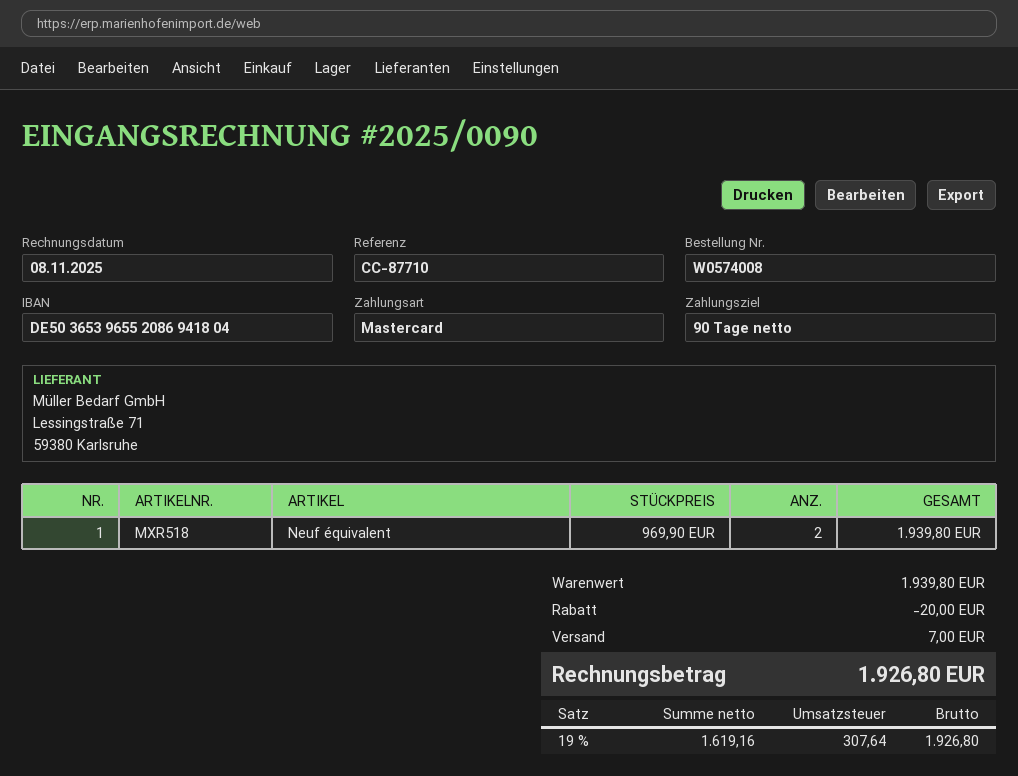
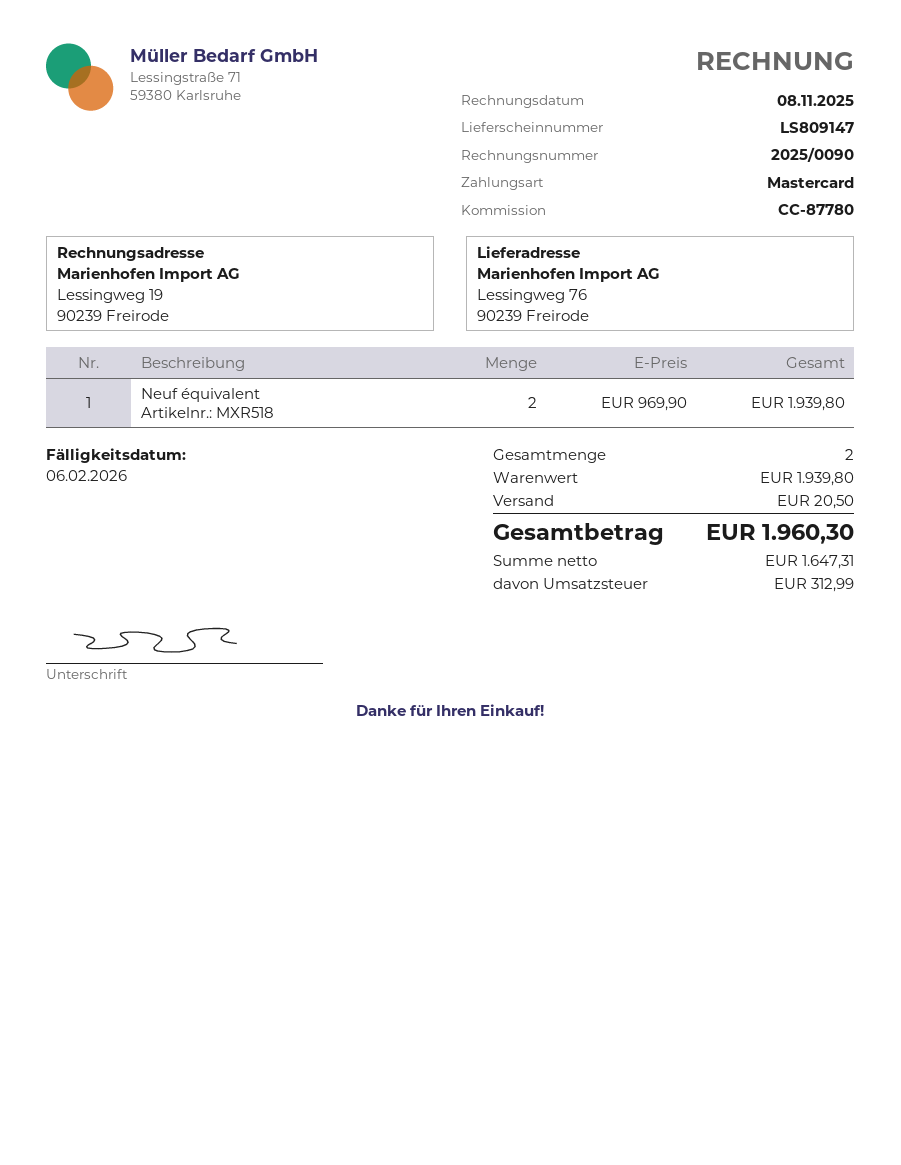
reference: CC-87710 -> CC-87780
discount: 20.00 -> none
shipping: 7.00 -> 20.50
net: 1619.16 -> 1647.31
tax: 307.64 -> 312.99
total: 1926.80 -> 1960.30

